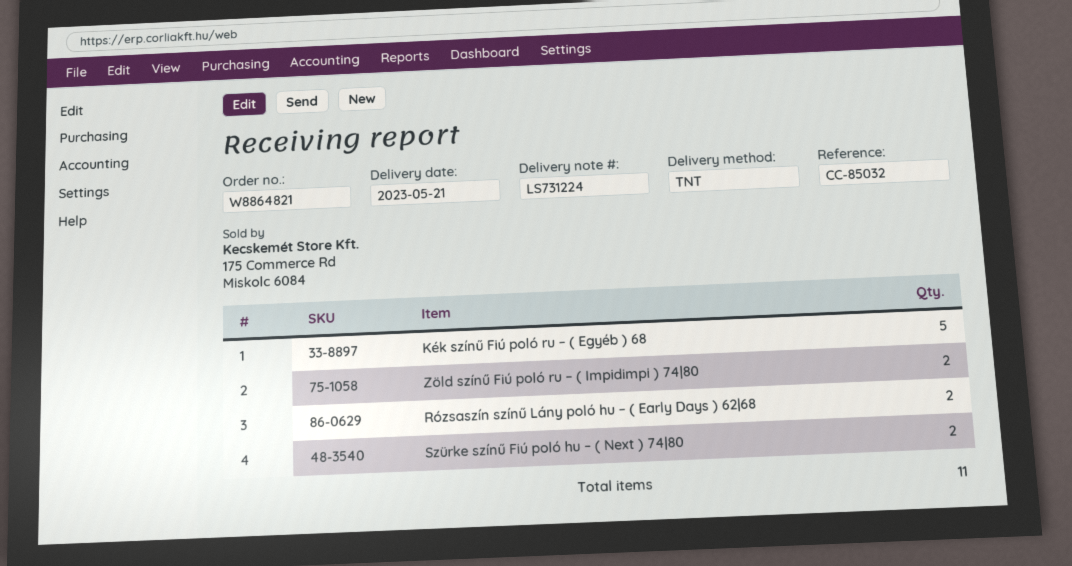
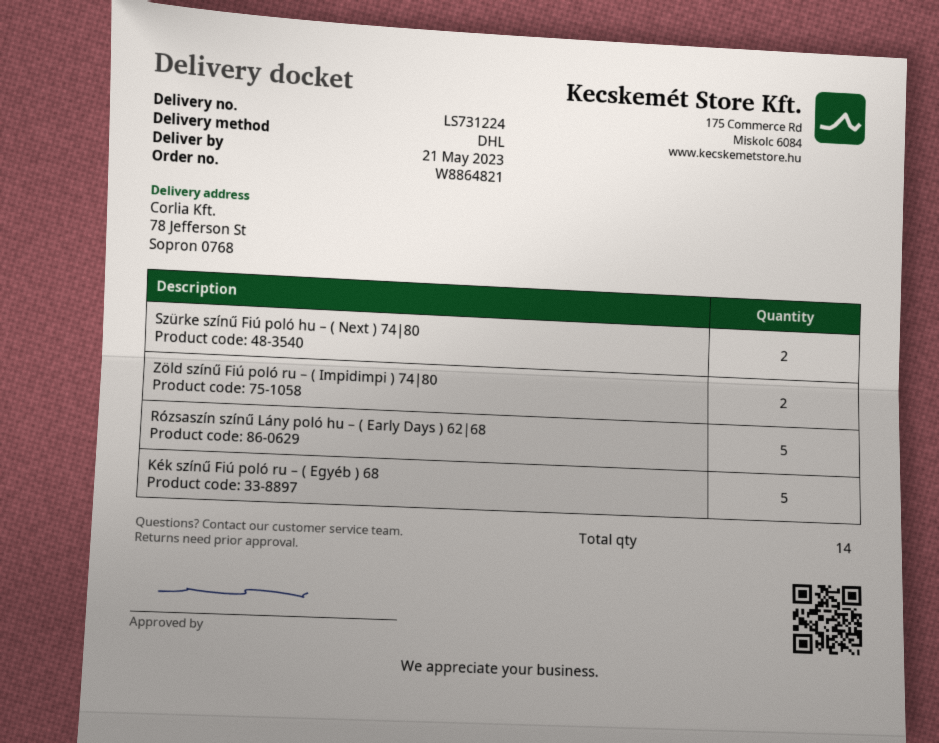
shipping method: TNT -> DHL
Rózsaszín színű Lány poló hu – ( Early Days ) 62|68: 2 -> 5
total quantity: 11 -> 14

